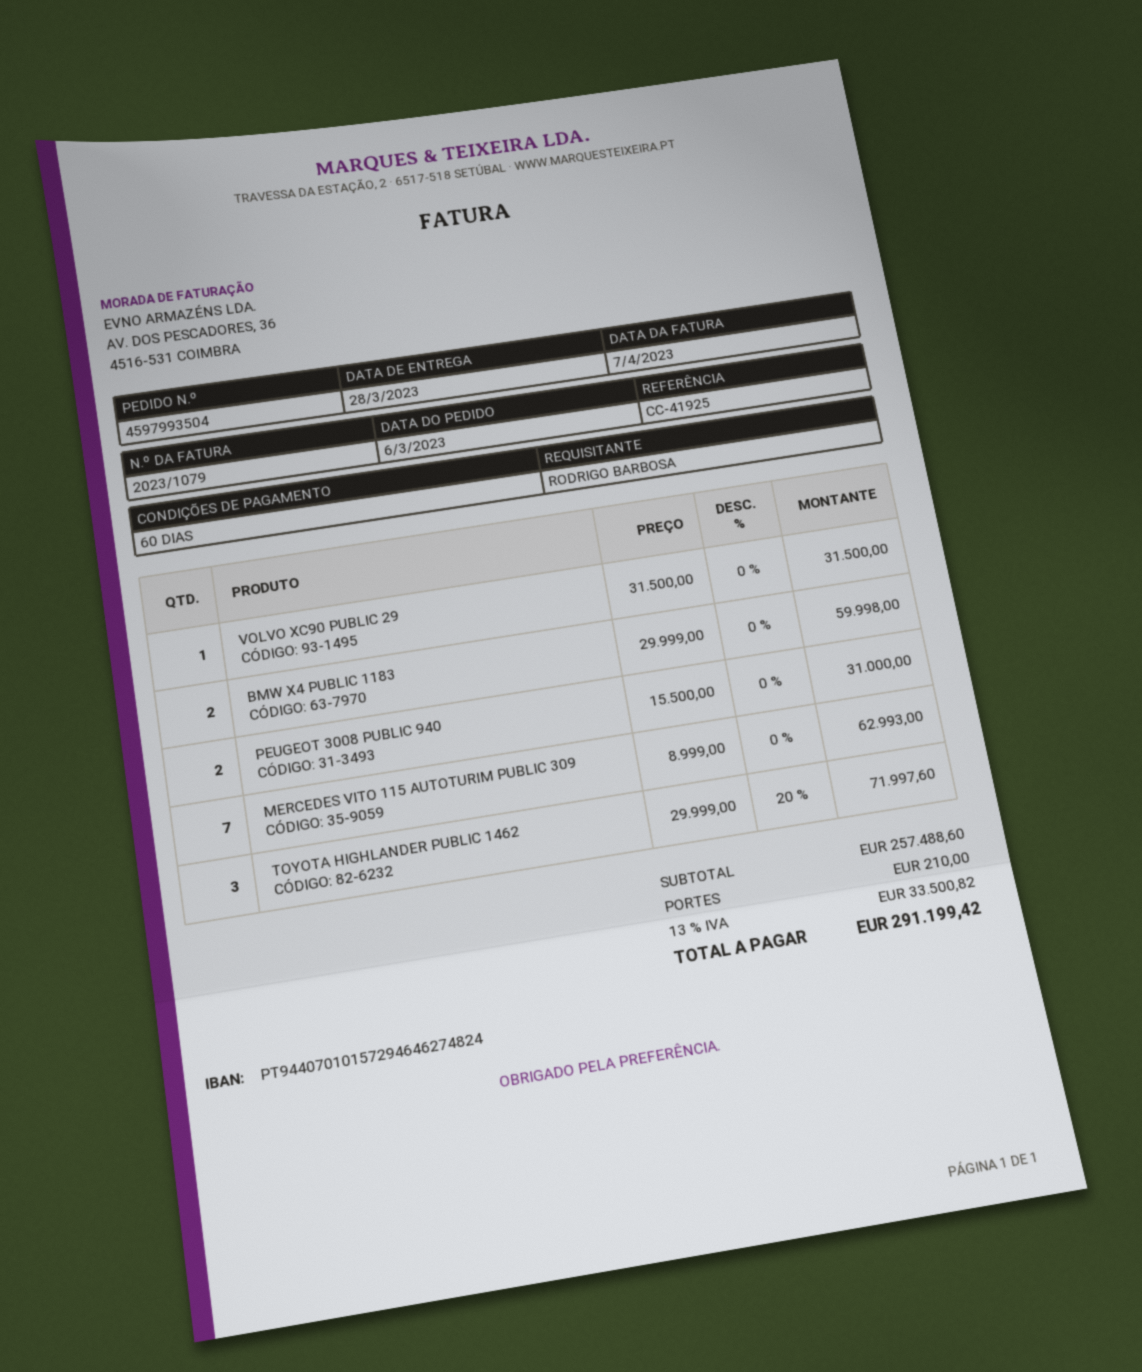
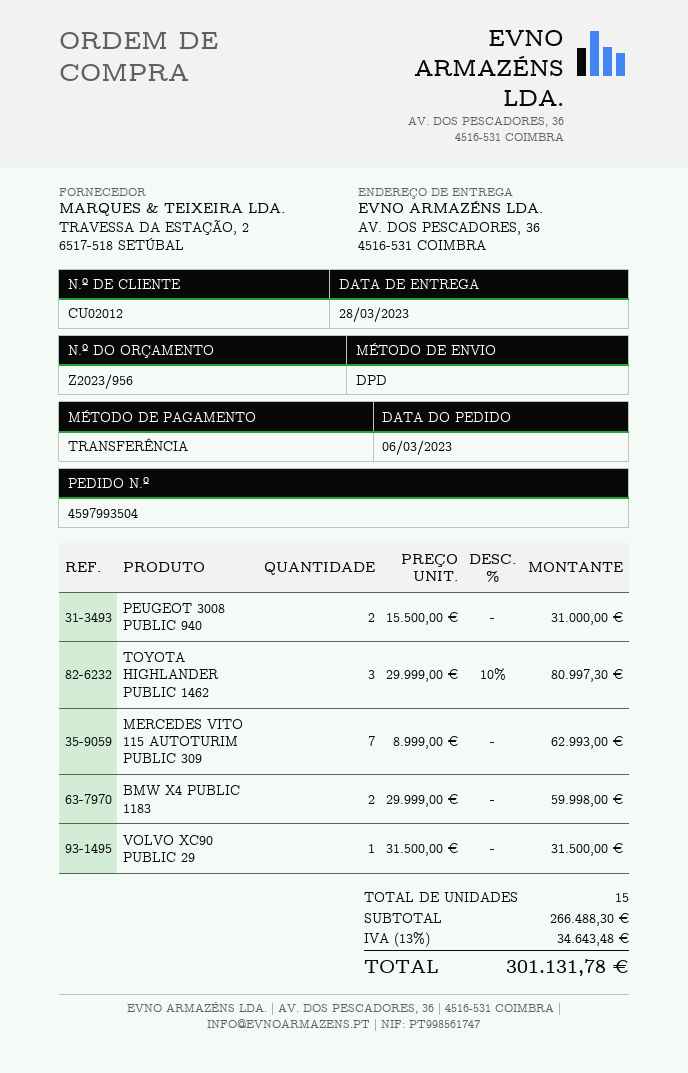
TOYOTA HIGHLANDER PUBLIC 1462: 3 x 29999.00 - 20% = 71997.60 -> 3 x 29999.00 - 10% = 80997.30
subtotal: 257488.60 -> 266488.30
shipping: 210.00 -> none
tax: 13% = 33500.82 -> 13% = 34643.48
total: 291199.42 -> 301131.78

